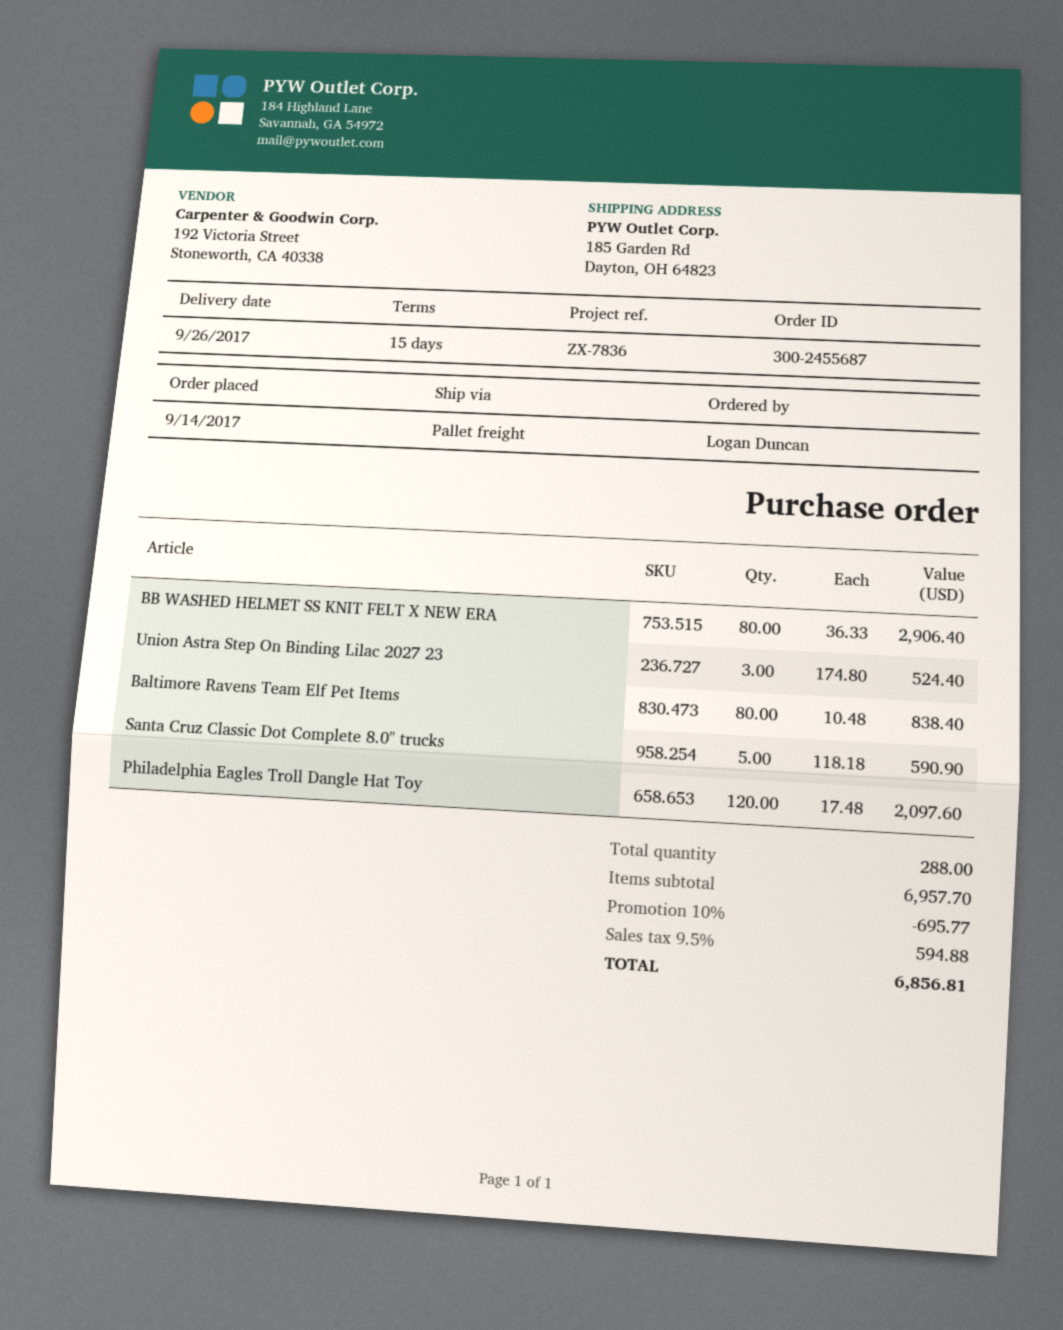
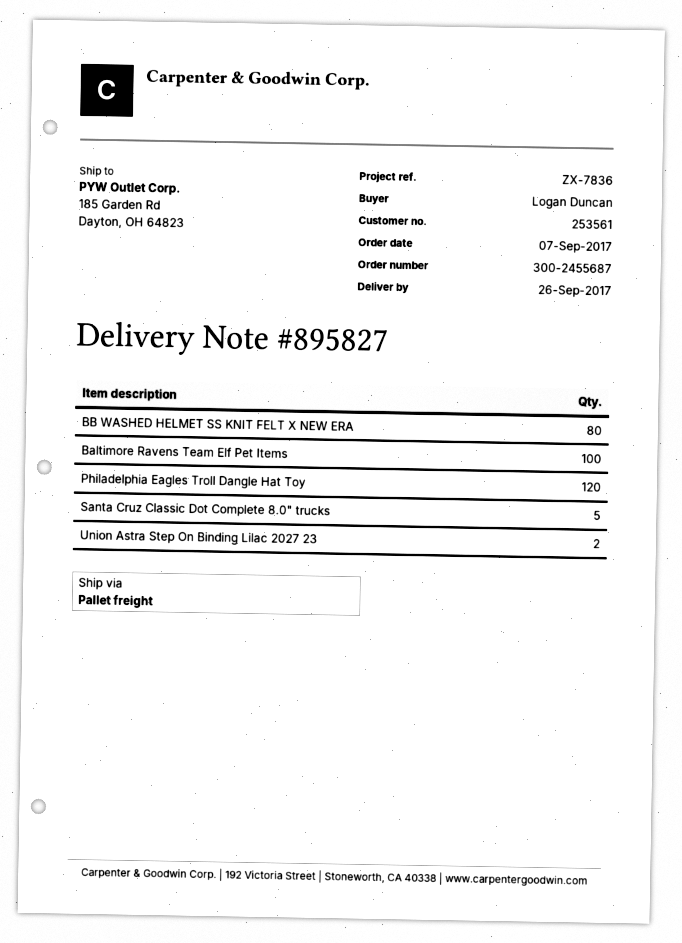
order date: 2017-09-14 -> 2017-09-07
Union Astra Step On Binding Lilac 2027 23: 3 -> 2
Baltimore Ravens Team Elf Pet Items: 80 -> 100

